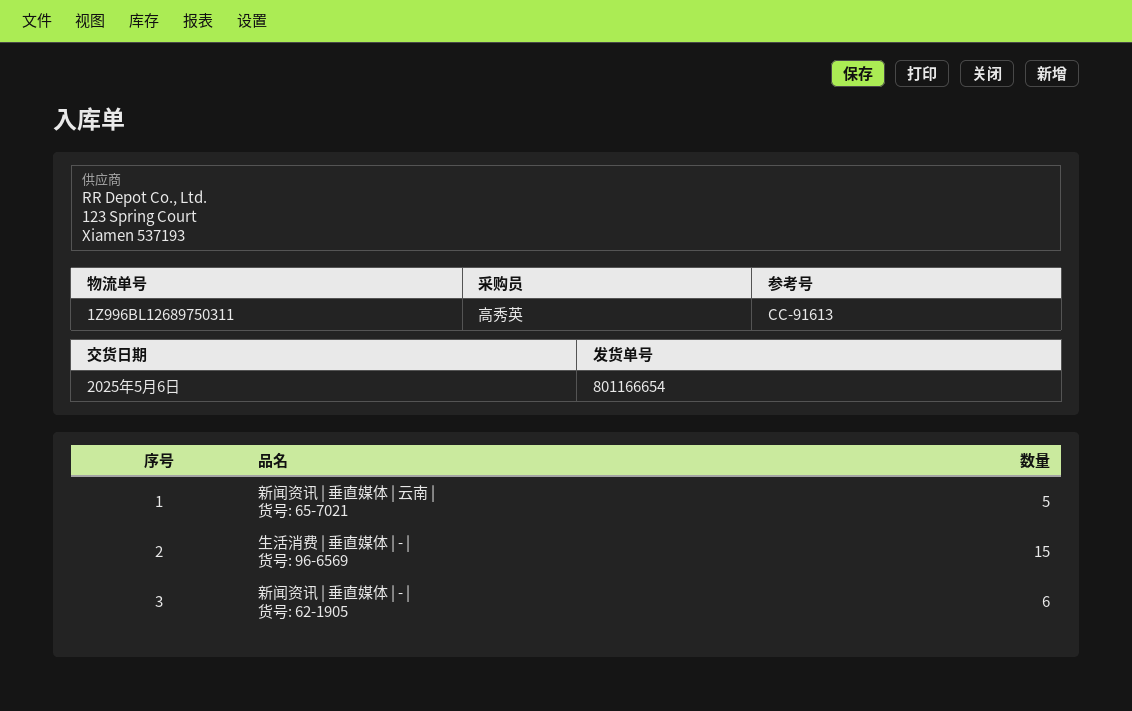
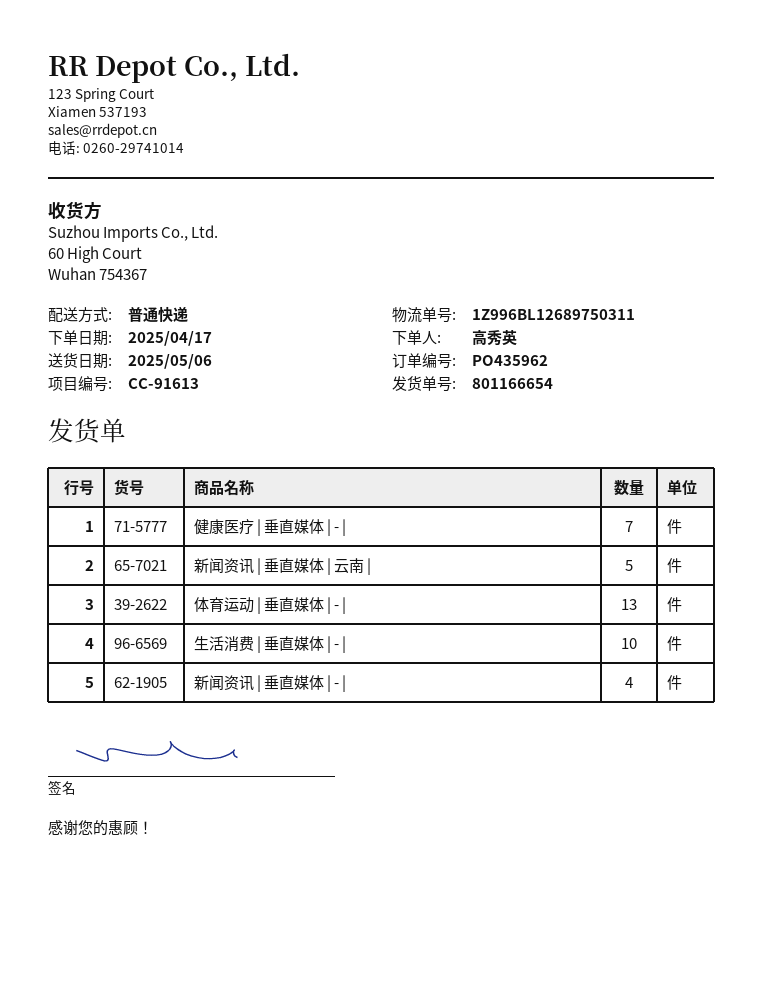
生活消费 | 垂直媒体 | - |: 15 -> 10
新闻资讯 | 垂直媒体 | - |: 6 -> 4
健康医疗 | 垂直媒体 | - |: none -> 7
体育运动 | 垂直媒体 | - |: none -> 13

